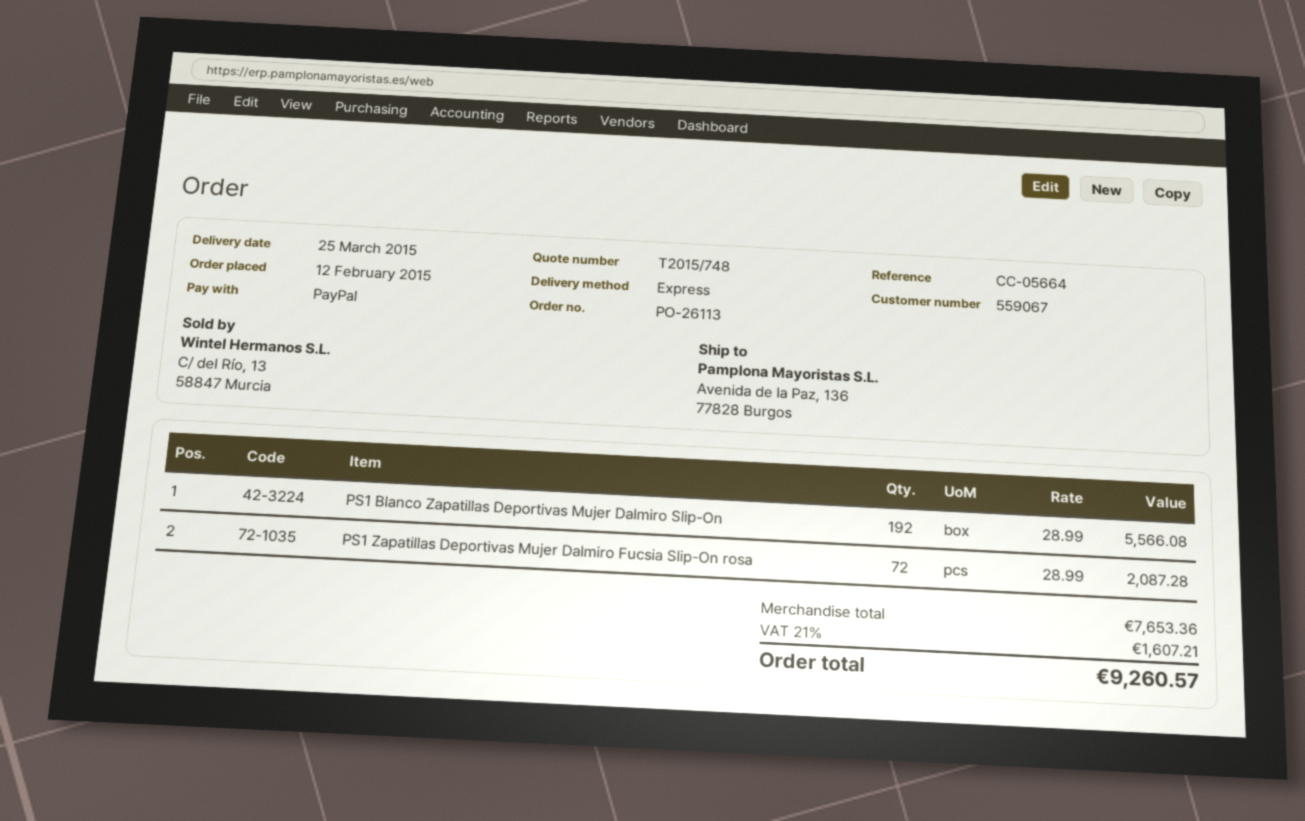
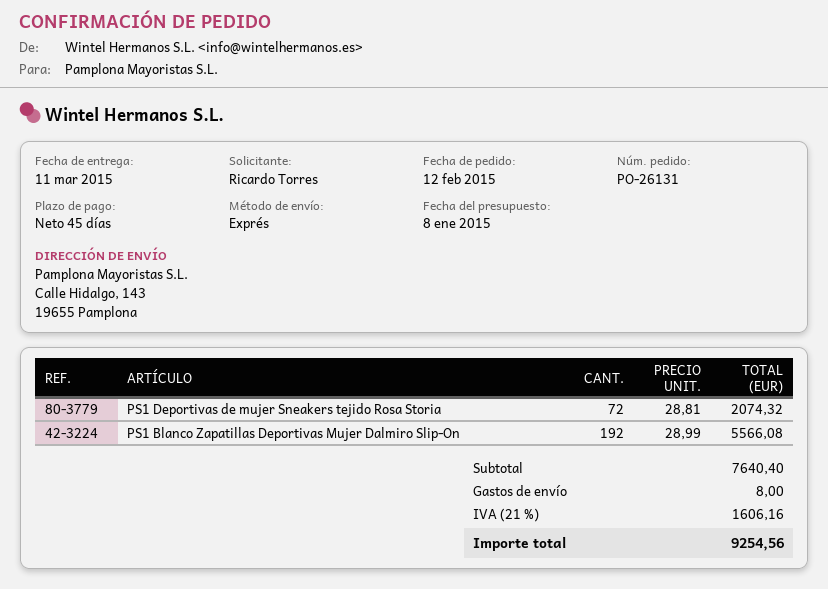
order number: PO-26113 -> PO-26131
delivery date: 2015-03-25 -> 2015-03-11
ship to: Avenida de la Paz, 136, 77828 Burgos -> Calle Hidalgo, 143, 19655 Pamplona
PS1 Zapatillas Deportivas Mujer Dalmiro Fucsia Slip-On rosa: 72 x 28.99 = 2087.28 -> none
PS1 Deportivas de mujer Sneakers tejido Rosa Storia: none -> 72 x 28.81 = 2074.32
subtotal: 7653.36 -> 7640.40
shipping: none -> 8.00
tax: 21% = 1607.21 -> 21% = 1606.16
total: 9260.57 -> 9254.56

